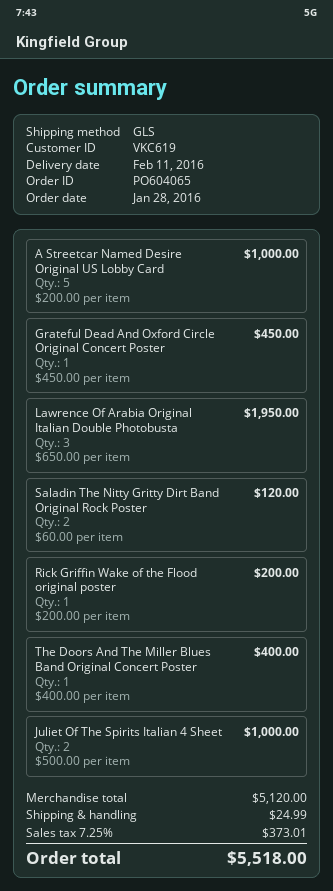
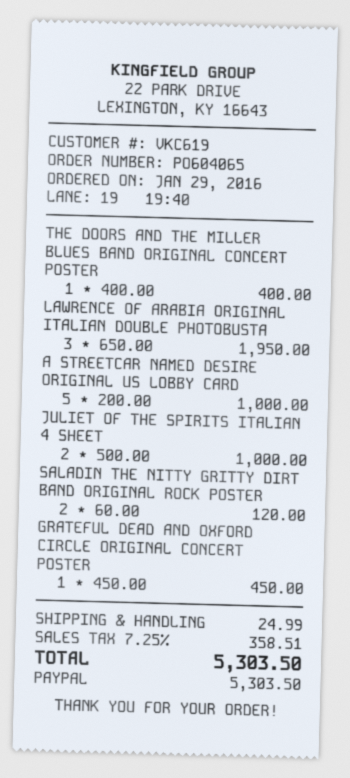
order date: 2016-01-28 -> 2016-01-29
Rick Griffin Wake of the Flood original poster: 1 x 200.00 = 200.00 -> none
tax: 7.25% = 373.01 -> 7.25% = 358.51
total: 5518.00 -> 5303.50

